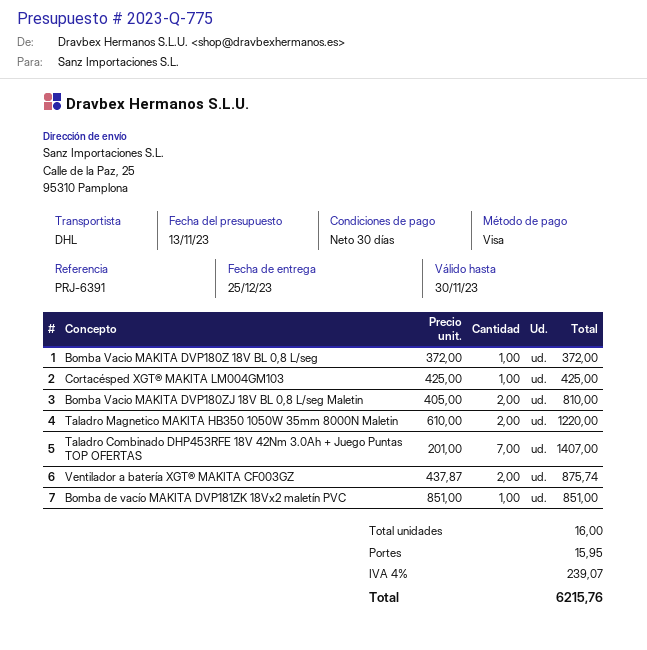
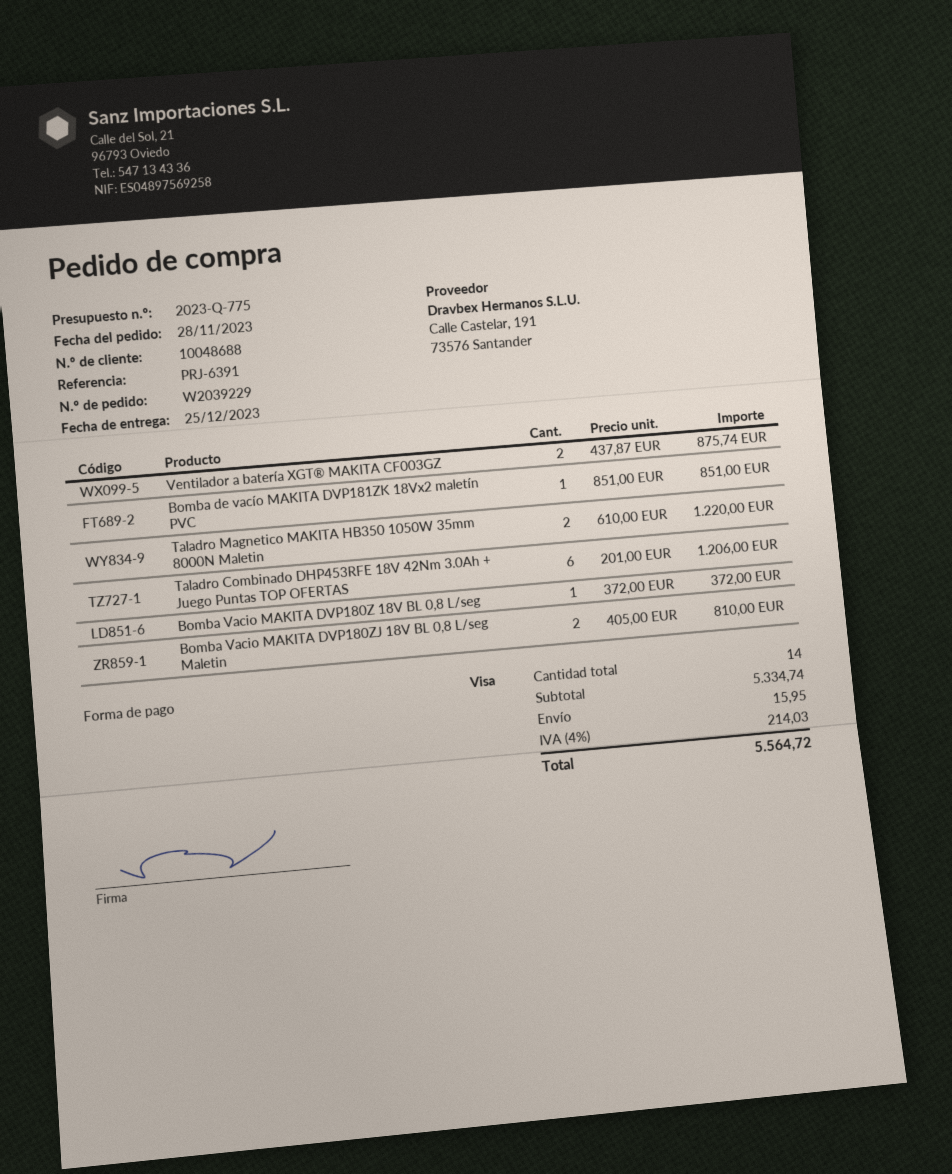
Cortacésped XGT® MAKITA LM004GM103: 1 x 425.00 = 425.00 -> none
Taladro Combinado DHP453RFE 18V 42Nm 3.0Ah + Juego Puntas TOP OFERTAS: 7 x 201.00 = 1407.00 -> 6 x 201.00 = 1206.00
total quantity: 16 -> 14
tax: 4% = 239.07 -> 4% = 214.03
total: 6215.76 -> 5564.72

